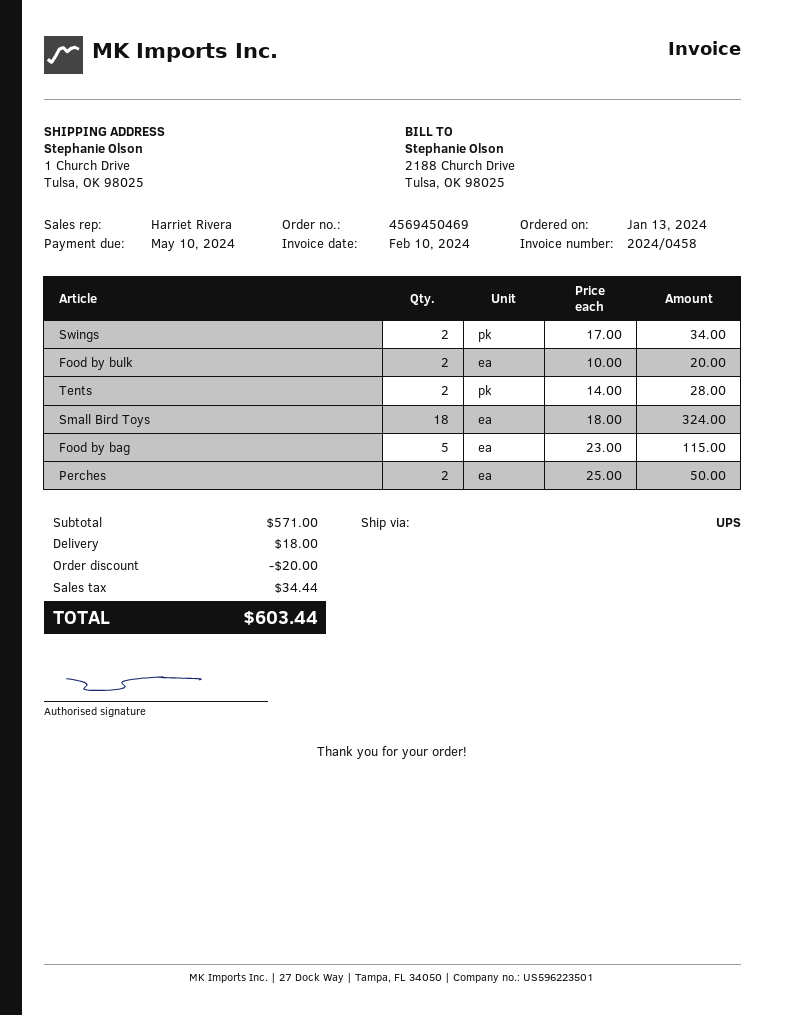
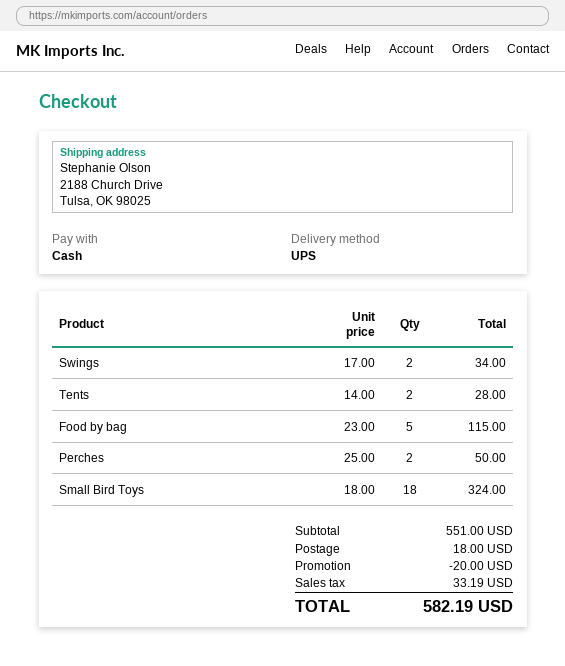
ship to: 1 Church Drive, Tulsa, OK 98025 -> 2188 Church Drive, Tulsa, OK 98025
Food by bulk: 2 x 10.00 = 20.00 -> none
subtotal: 571.00 -> 551.00
tax: 34.44 -> 33.19
total: 603.44 -> 582.19

